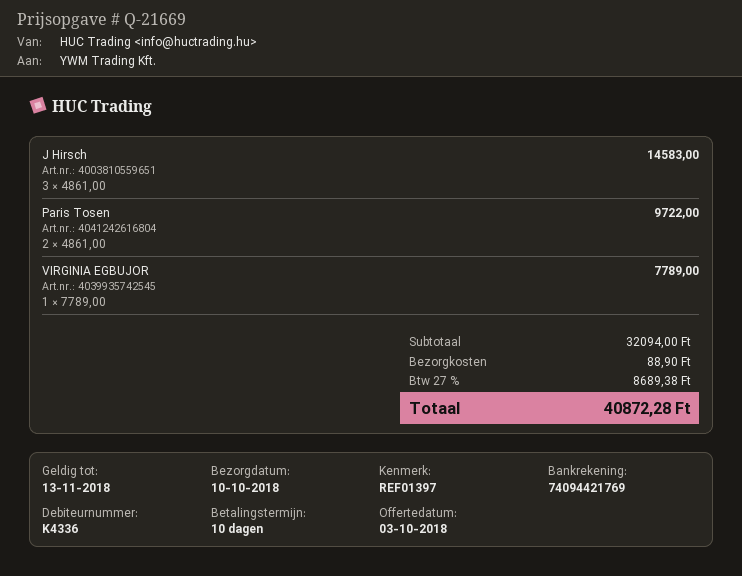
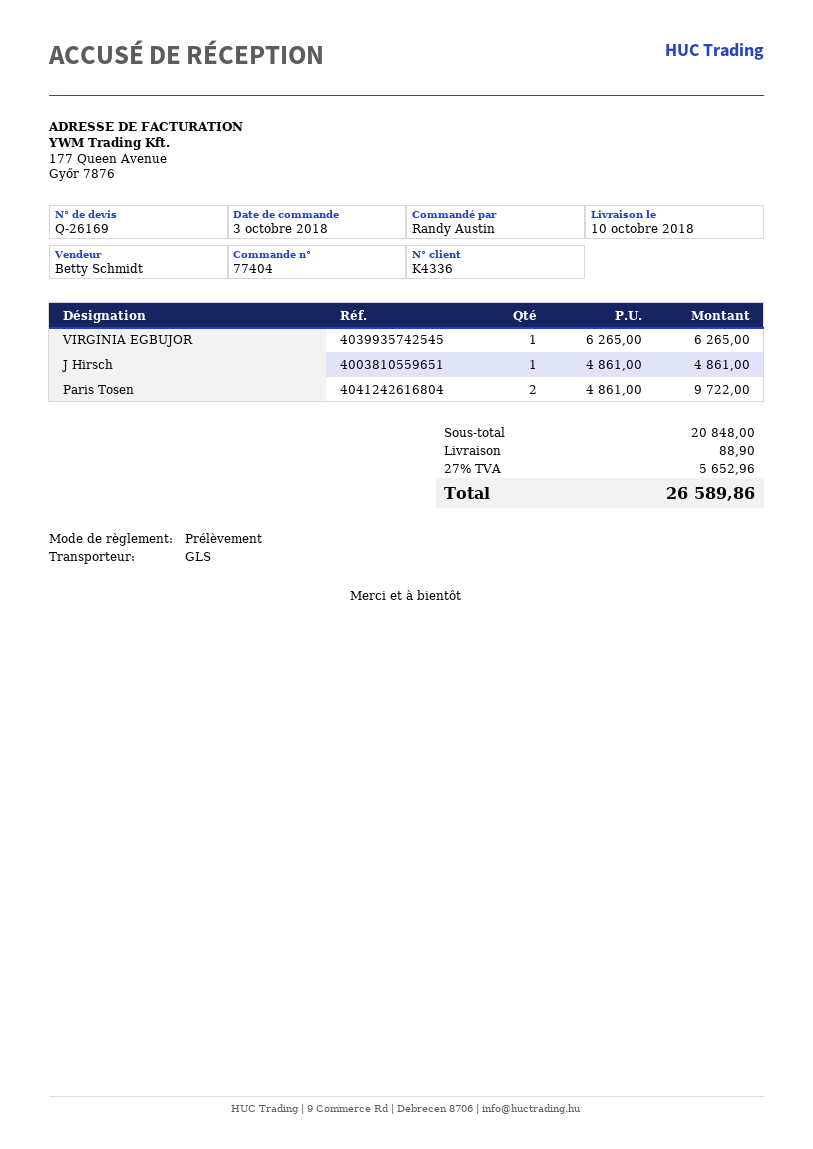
quote number: Q-21669 -> Q-26169
J Hirsch: 3 x 4861.00 = 14583.00 -> 1 x 4861.00 = 4861.00
VIRGINIA EGBUJOR: 1 x 7789.00 = 7789.00 -> 1 x 6265.00 = 6265.00
subtotal: 32094.00 -> 20848.00
tax: 27% = 8689.38 -> 27% = 5652.96
total: 40872.28 -> 26589.86

